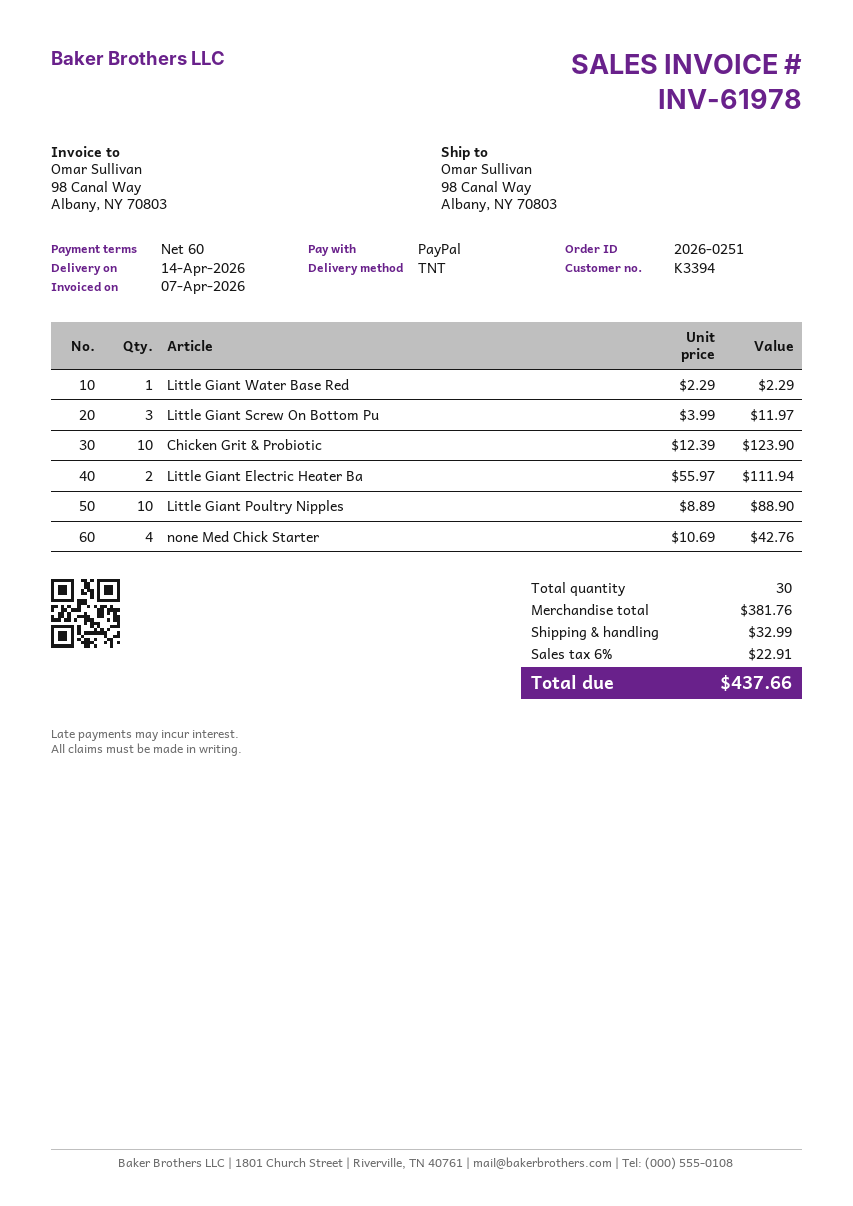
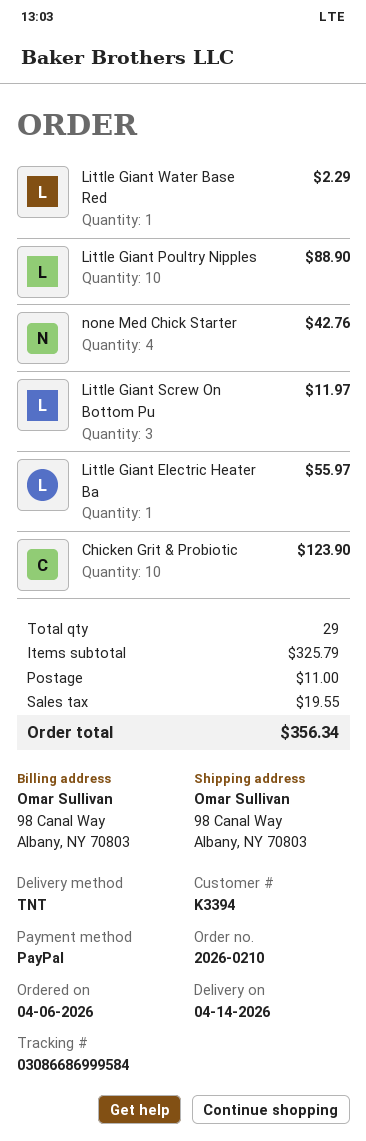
order number: 2026-0251 -> 2026-0210
Little Giant Electric Heater Ba: 2 for 111.94 -> 1 for 55.97
total quantity: 30 -> 29
subtotal: 381.76 -> 325.79
shipping: 32.99 -> 11.00
tax: 22.91 -> 19.55
total: 437.66 -> 356.34

